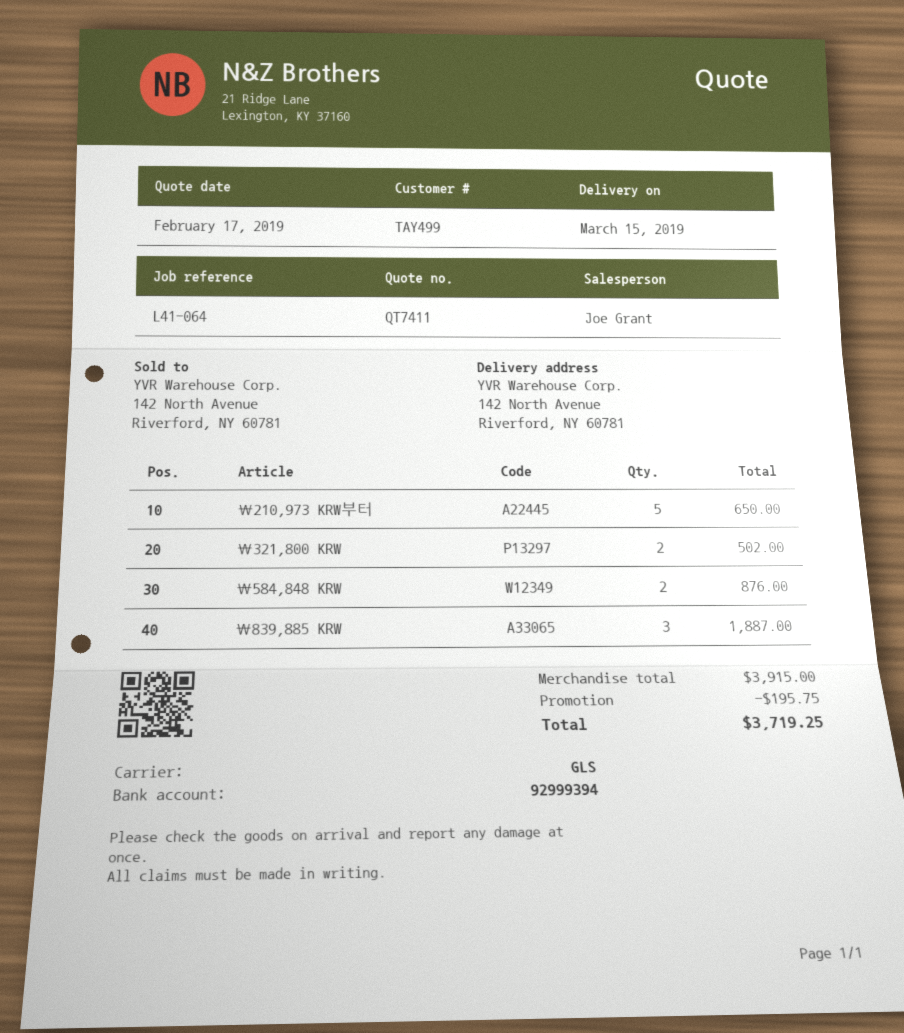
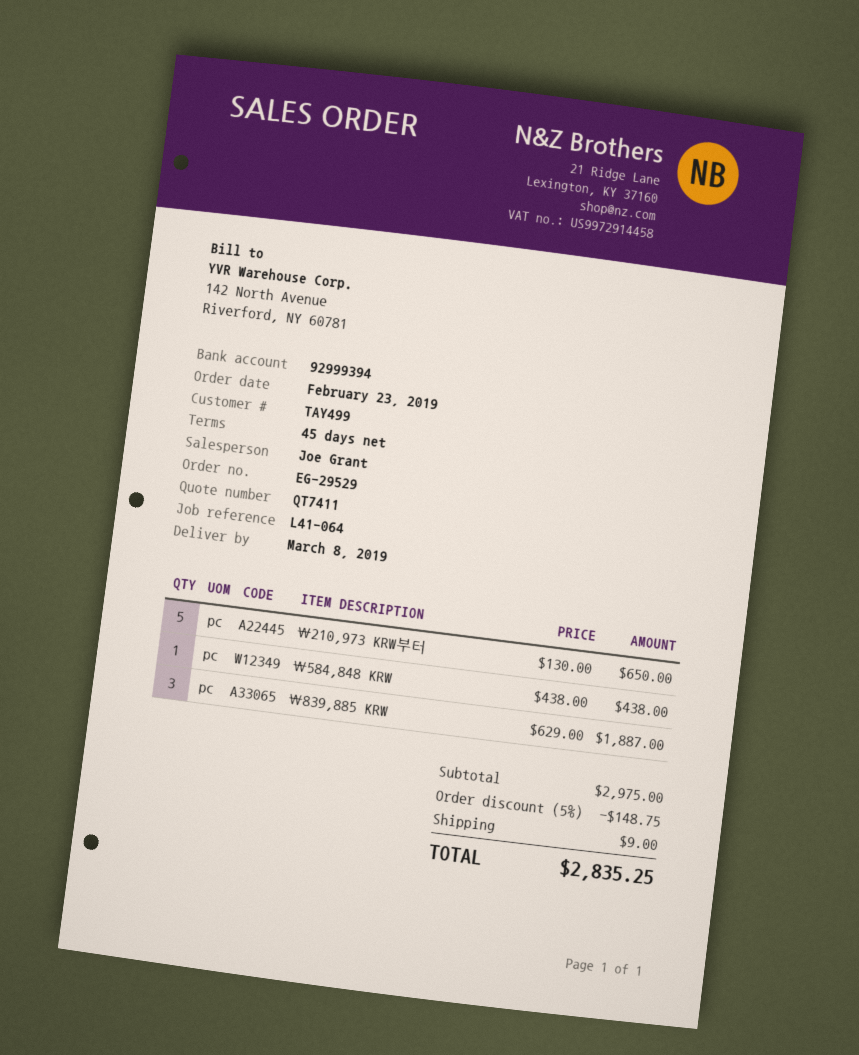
delivery date: 2019-03-15 -> 2019-03-08
₩321,800 KRW: 2 for 502.00 -> none
₩584,848 KRW: 2 for 876.00 -> 1 for 438.00
subtotal: 3915.00 -> 2975.00
discount: 195.75 -> 148.75
shipping: none -> 9.00
total: 3719.25 -> 2835.25

